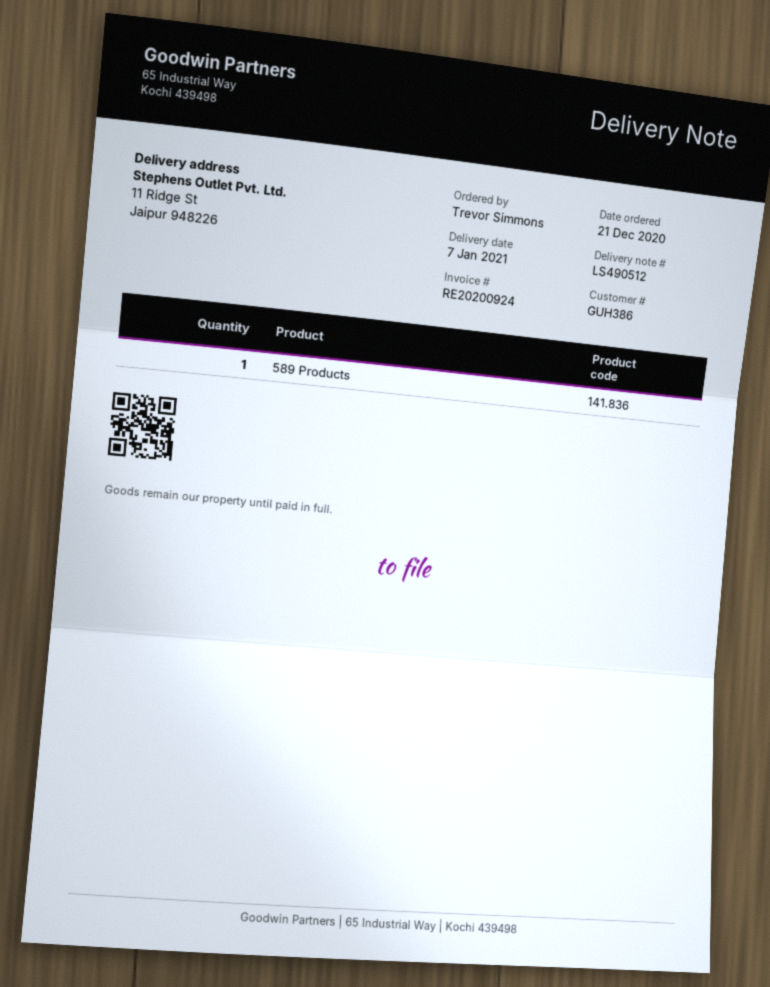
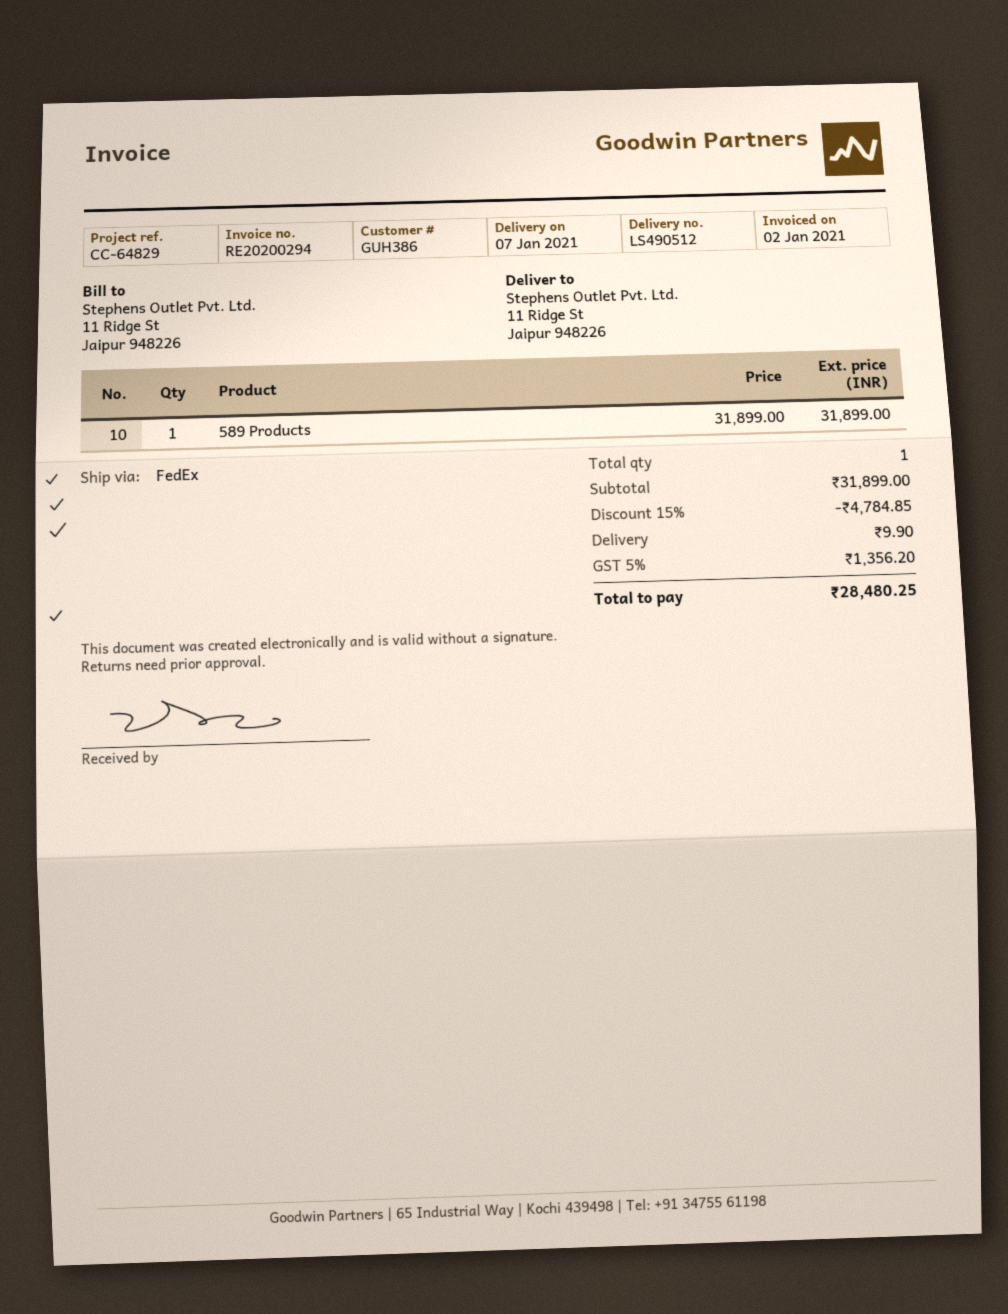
invoice number: RE20200924 -> RE20200294

